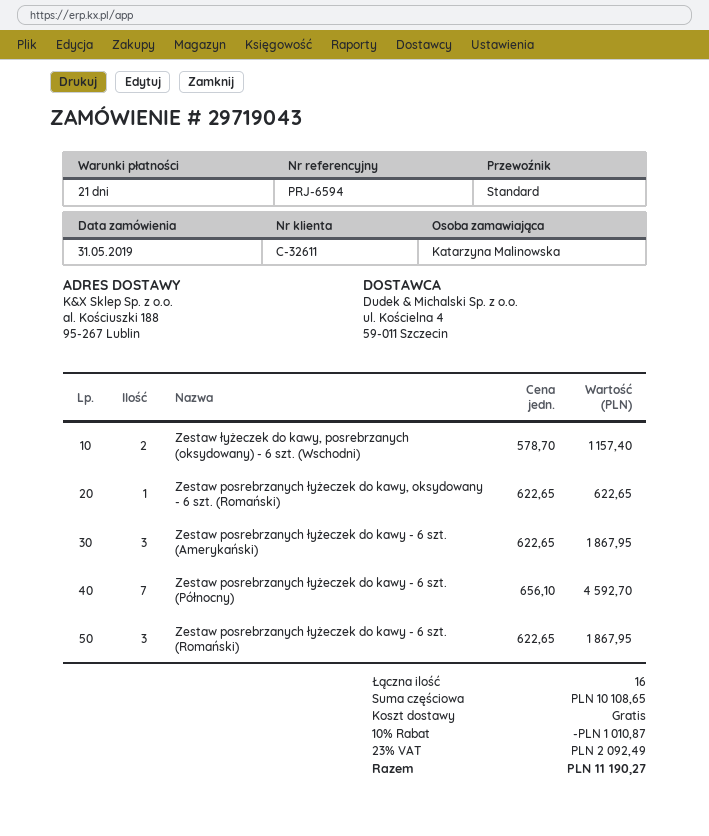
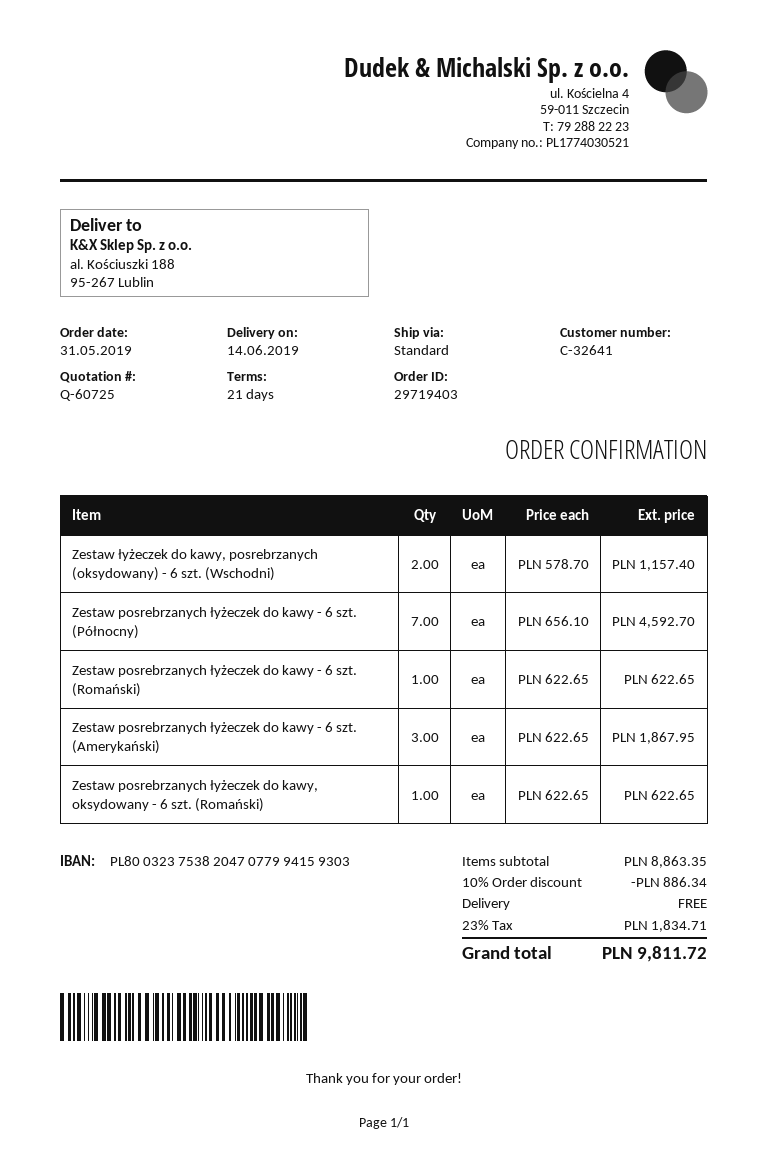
order number: 29719043 -> 29719403
customer number: C-32611 -> C-32641
Zestaw posrebrzanych łyżeczek do kawy - 6 szt. (Romański): 3 x 622.65 = 1867.95 -> 1 x 622.65 = 622.65
subtotal: 10108.65 -> 8863.35
discount: 10% = 1010.87 -> 10% = 886.34
tax: 23% = 2092.49 -> 23% = 1834.71
total: 11190.27 -> 9811.72

